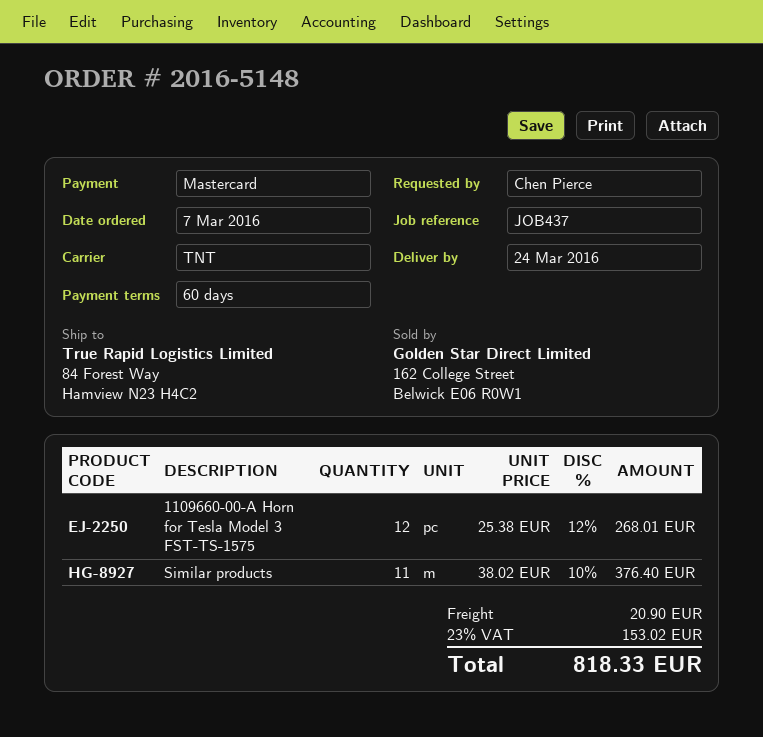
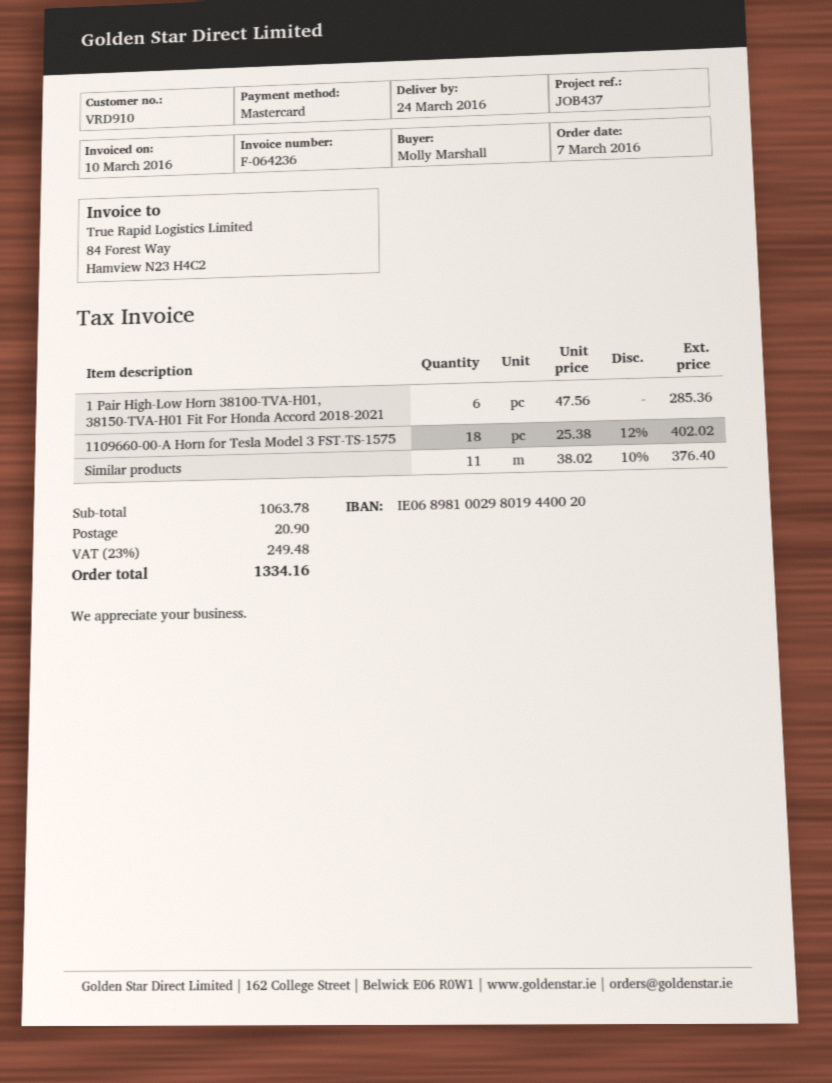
ordered by: Chen Pierce -> Molly Marshall
1109660-00-A Horn for Tesla Model 3 FST-TS-1575: 12 x 25.38 - 12% = 268.01 -> 18 x 25.38 - 12% = 402.02
1 Pair High-Low Horn 38100-TVA-H01, 38150-TVA-H01 Fit For Honda Accord 2018-2021: none -> 6 x 47.56 = 285.36
tax: 23% = 153.02 -> 23% = 249.48
total: 818.33 -> 1334.16

